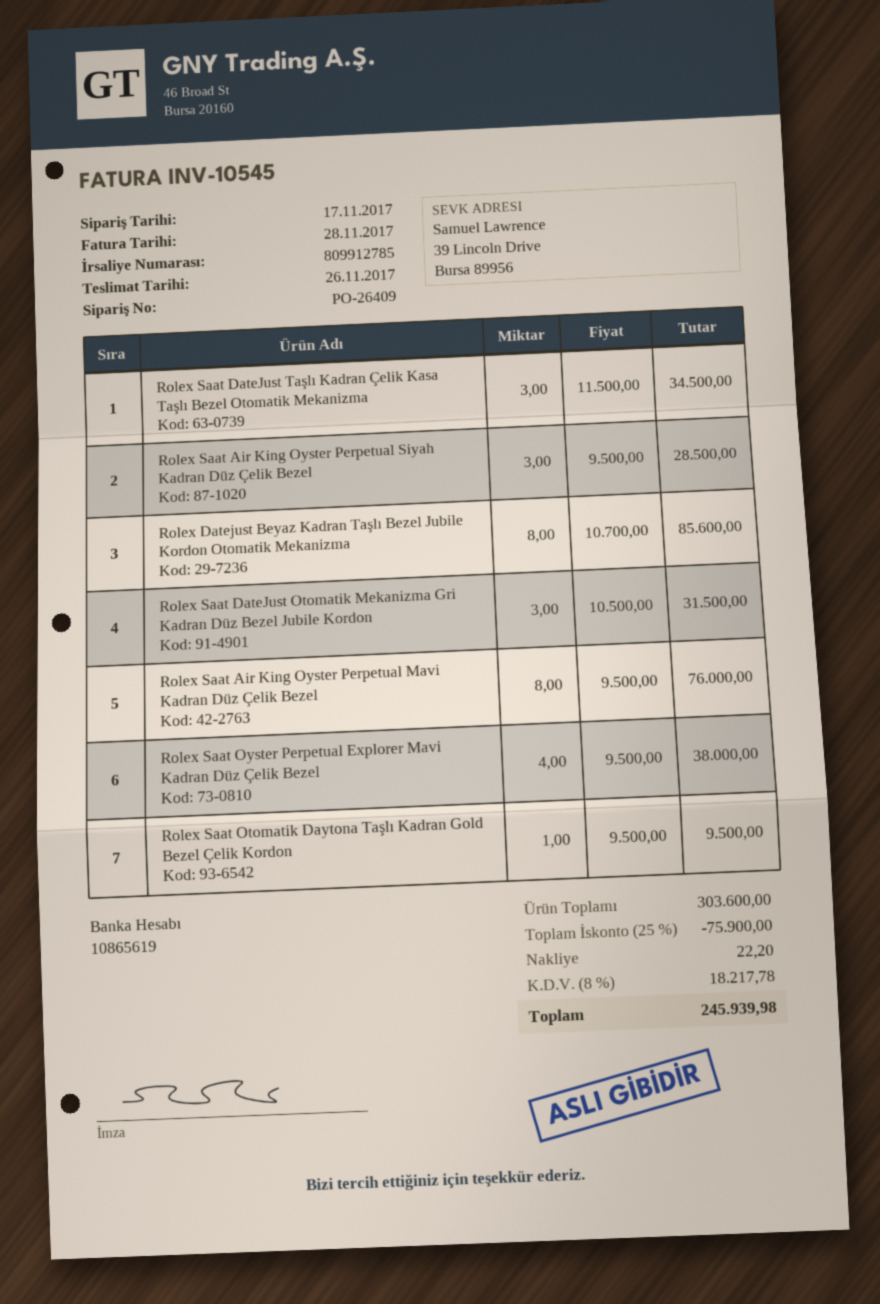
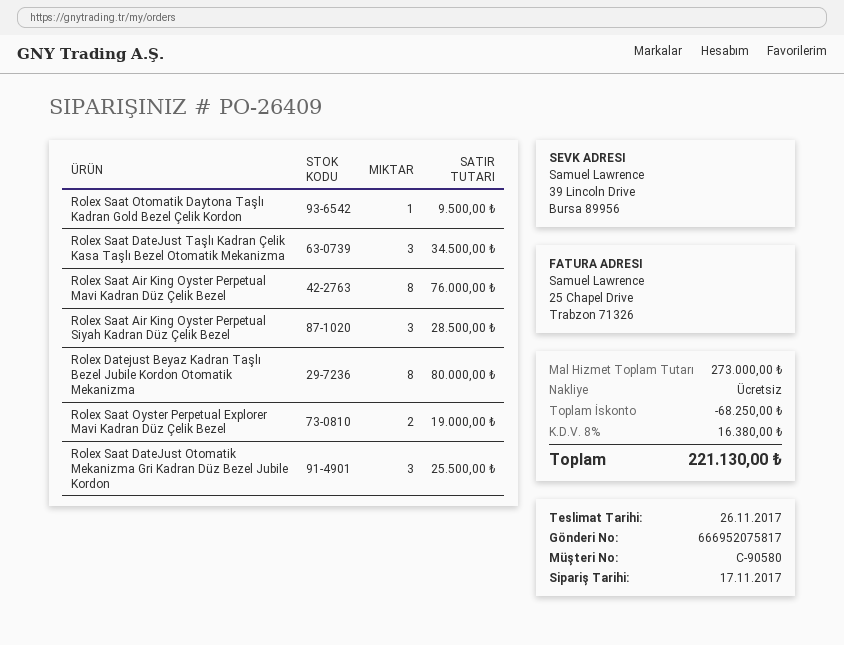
Rolex Datejust Beyaz Kadran Taşlı Bezel Jubile Kordon Otomatik Mekanizma: 8 for 85600.00 -> 8 for 80000.00
Rolex Saat DateJust Otomatik Mekanizma Gri Kadran Düz Bezel Jubile Kordon: 3 for 31500.00 -> 3 for 25500.00
Rolex Saat Oyster Perpetual Explorer Mavi Kadran Düz Çelik Bezel: 4 for 38000.00 -> 2 for 19000.00
subtotal: 303600.00 -> 273000.00
discount: 75900.00 -> 68250.00
shipping: 22.20 -> 0.00
tax: 8% = 18217.78 -> 8% = 16380.00
total: 245939.98 -> 221130.00

